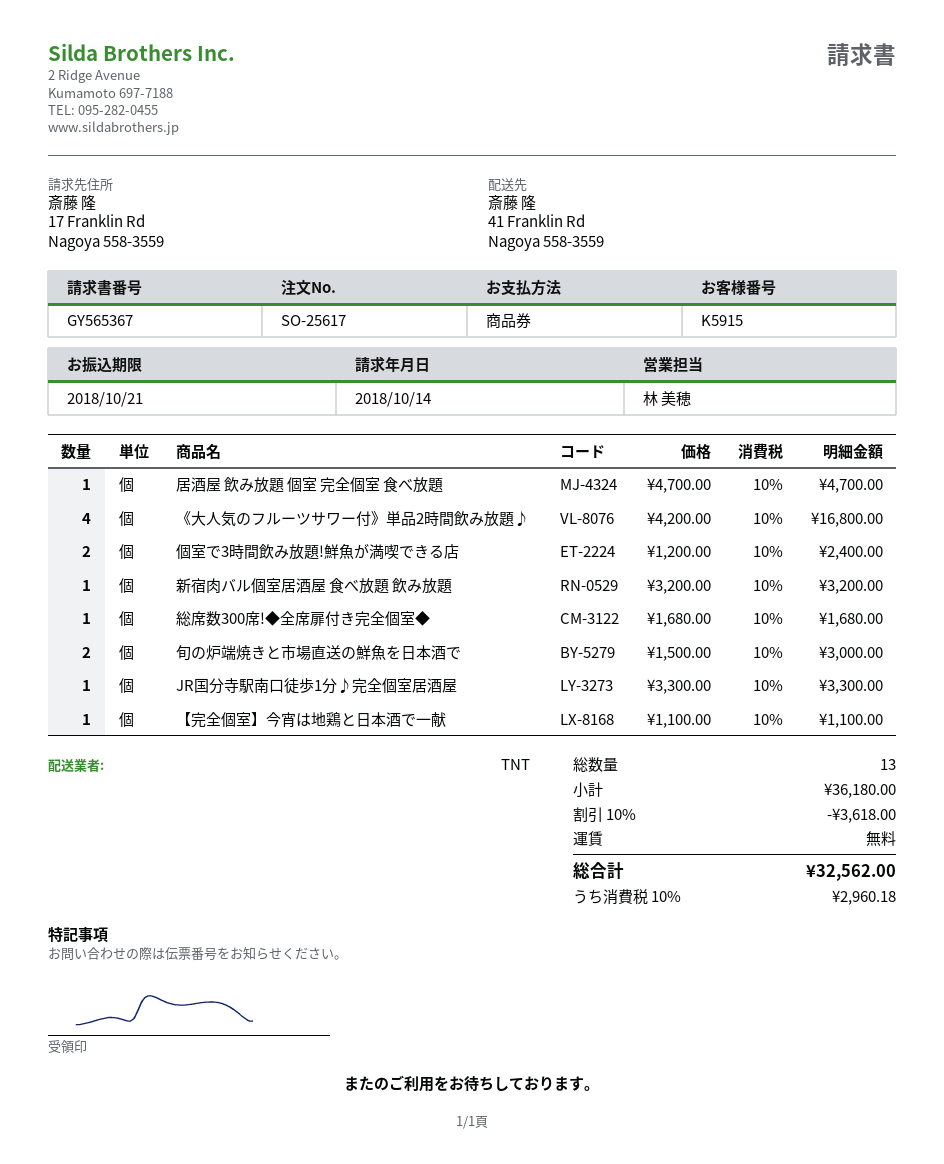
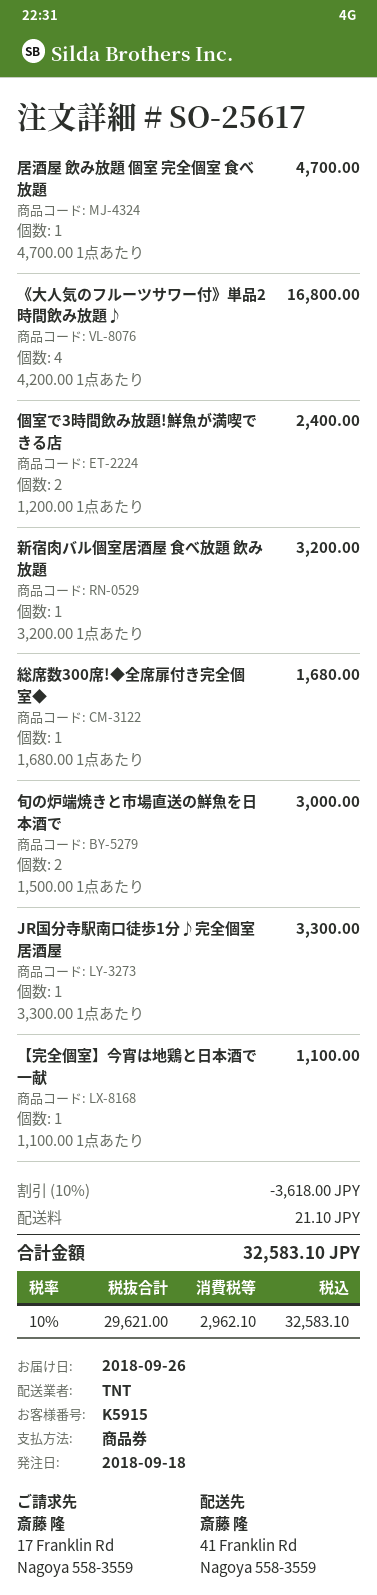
shipping: 0.00 -> 21.10
tax: 10% = 2960.18 -> 10% = 2962.10
total: 32562.00 -> 32583.10

